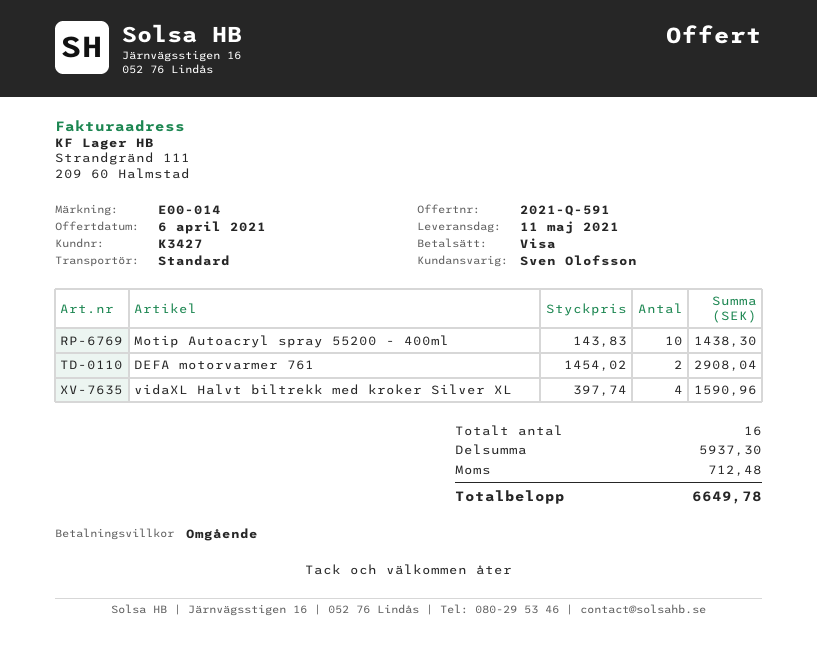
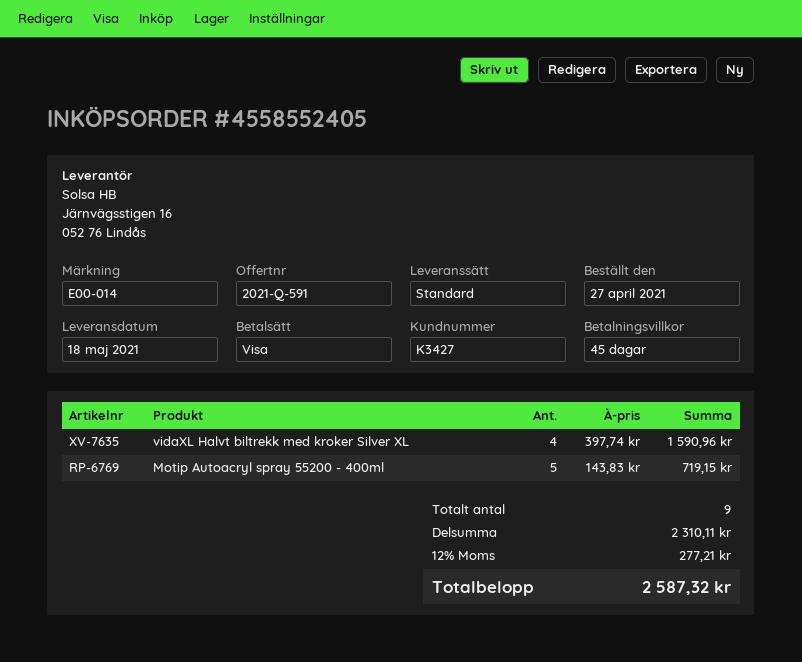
delivery date: 2021-05-11 -> 2021-05-18
payment terms: on receipt -> 45 days
Motip Autoacryl spray 55200 - 400ml: 10 x 143.83 = 1438.30 -> 5 x 143.83 = 719.15
DEFA motorvarmer 761: 2 x 1454.02 = 2908.04 -> none
total quantity: 16 -> 9
subtotal: 5937.30 -> 2310.11
tax: 712.48 -> 277.21
total: 6649.78 -> 2587.32

